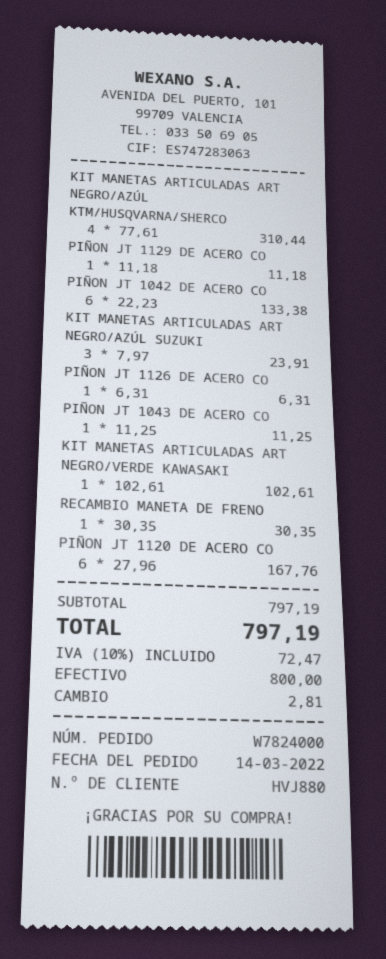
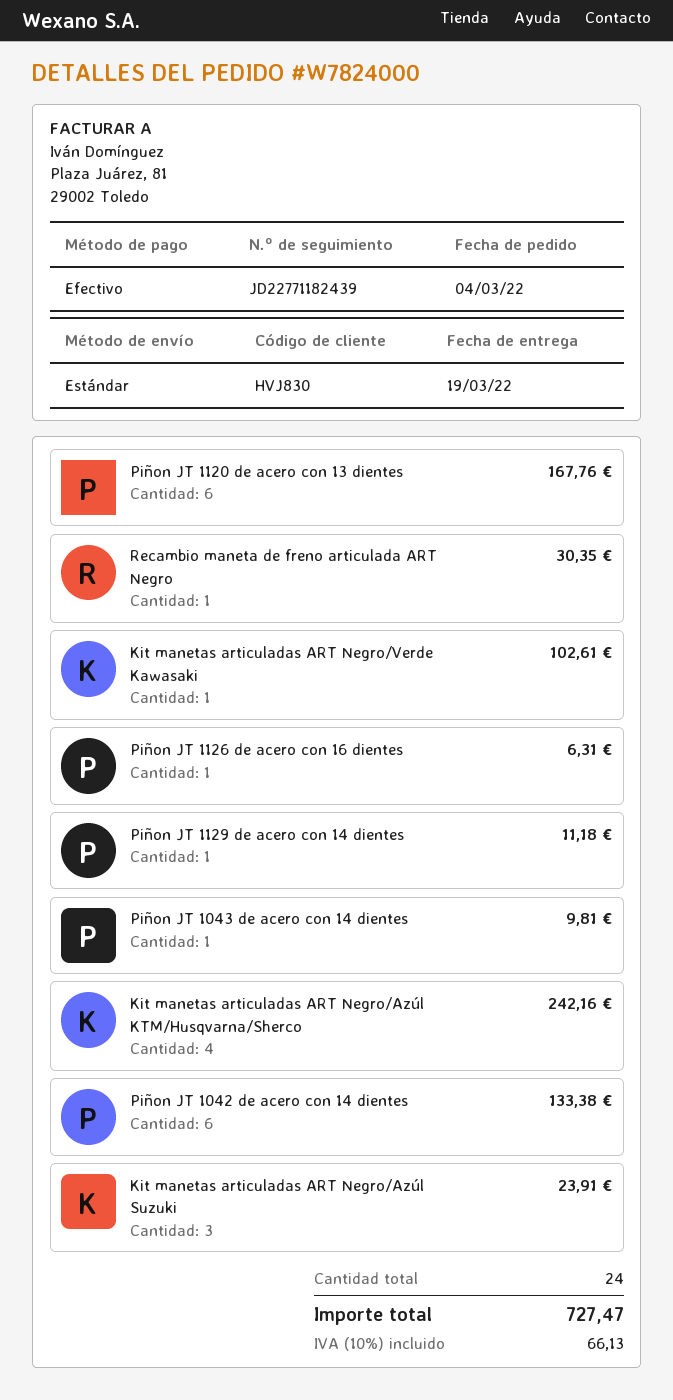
order date: 2022-03-14 -> 2022-03-04
customer number: HVJ880 -> HVJ830
KIT MANETAS ARTICULADAS ART NEGRO/AZÚL KTM/HUSQVARNA/SHERCO: 4 for 310.44 -> 4 for 242.16
PIÑON JT 1043 DE ACERO CO: 1 for 11.25 -> 1 for 9.81
tax: 10% = 72.47 -> 10% = 66.13
total: 797.19 -> 727.47

